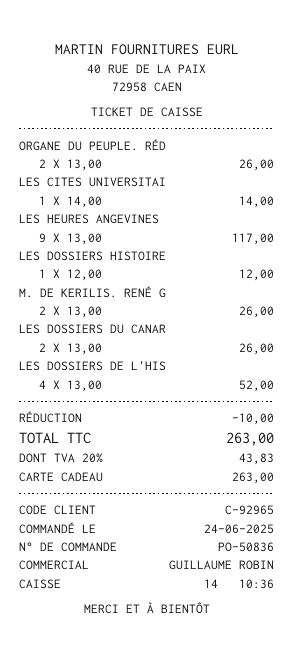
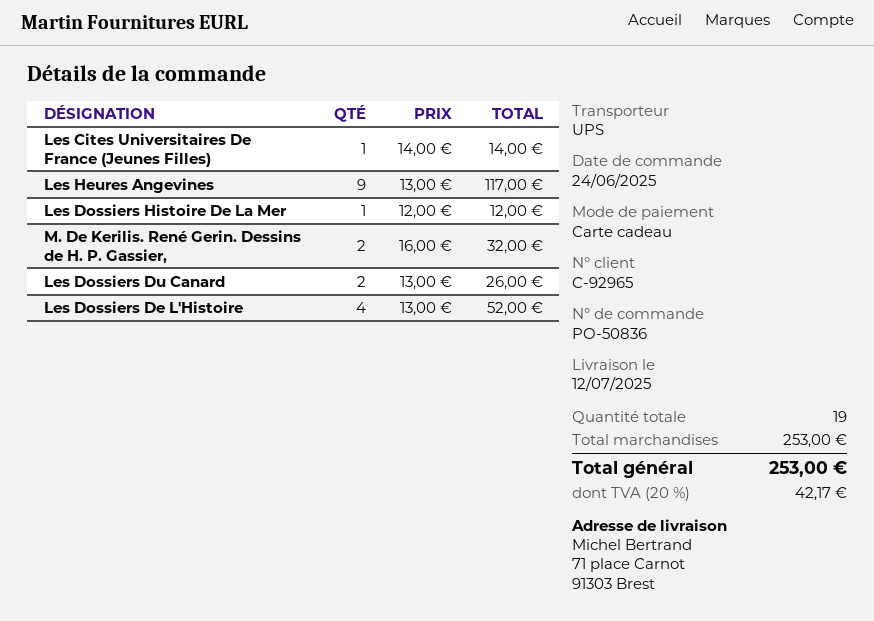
ORGANE DU PEUPLE. RÉD: 2 x 13.00 = 26.00 -> none
M. DE KERILIS. RENÉ G: 2 x 13.00 = 26.00 -> 2 x 16.00 = 32.00
discount: 10.00 -> none
tax: 20% = 43.83 -> 20% = 42.17
total: 263.00 -> 253.00

